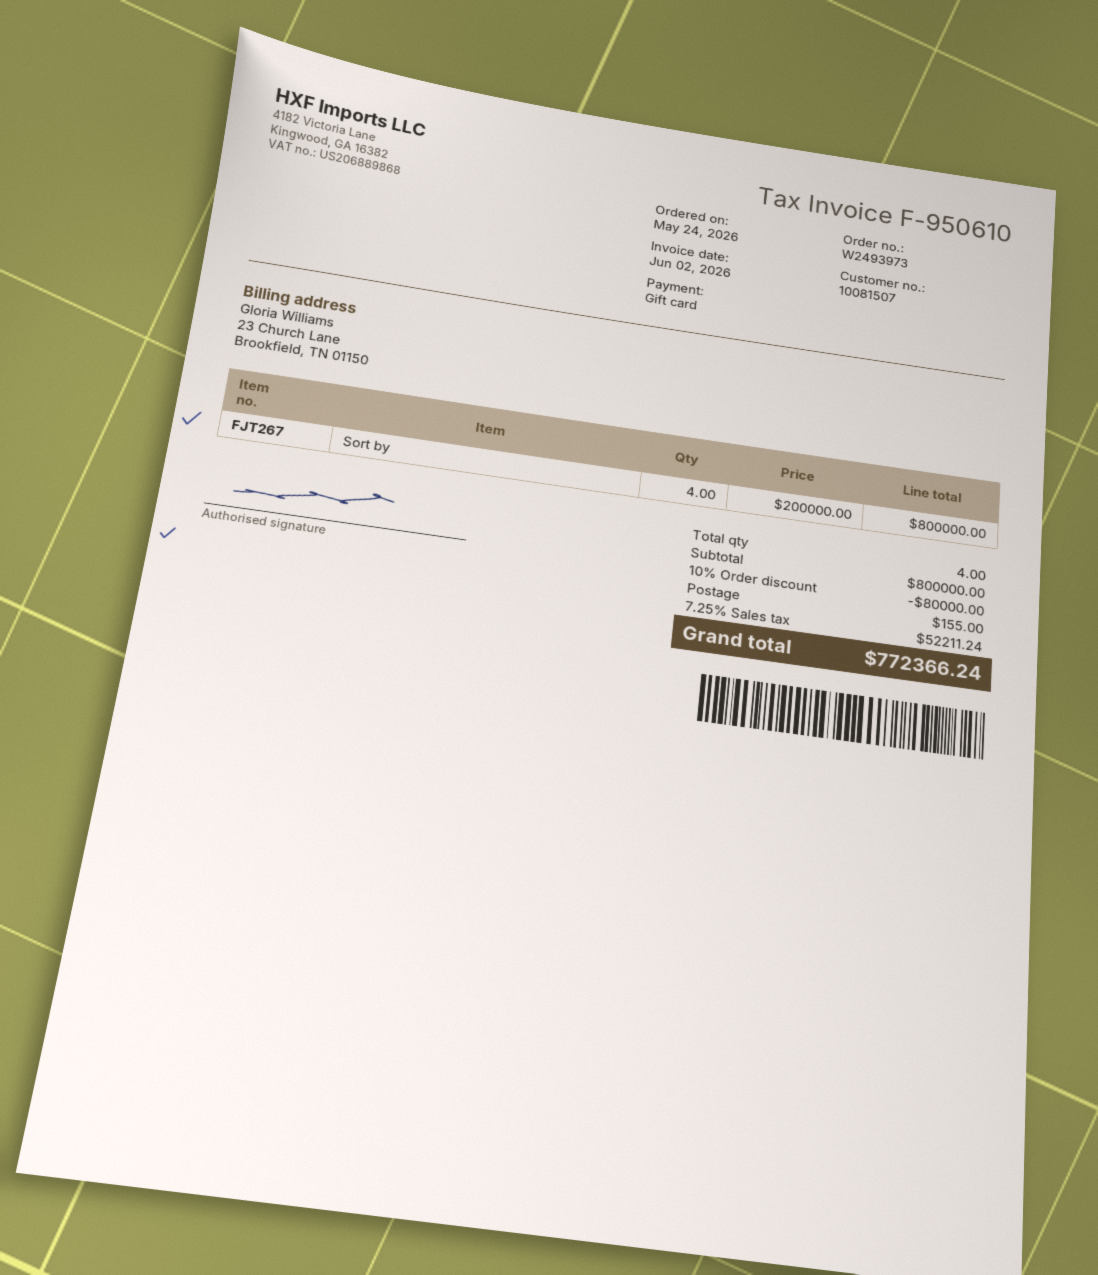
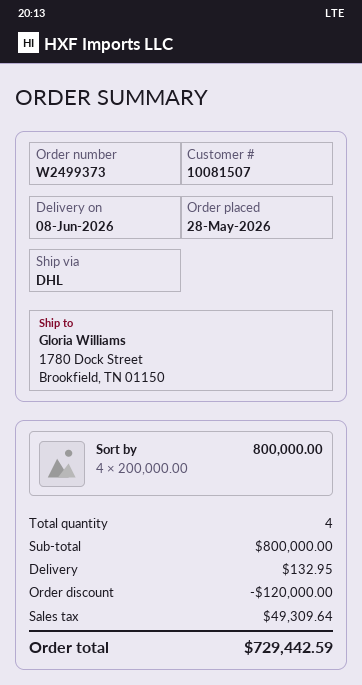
order number: W2493973 -> W2499373
order date: 2026-05-24 -> 2026-05-28
discount: 80000.00 -> 120000.00
shipping: 155.00 -> 132.95
tax: 52211.24 -> 49309.64
total: 772366.24 -> 729442.59

